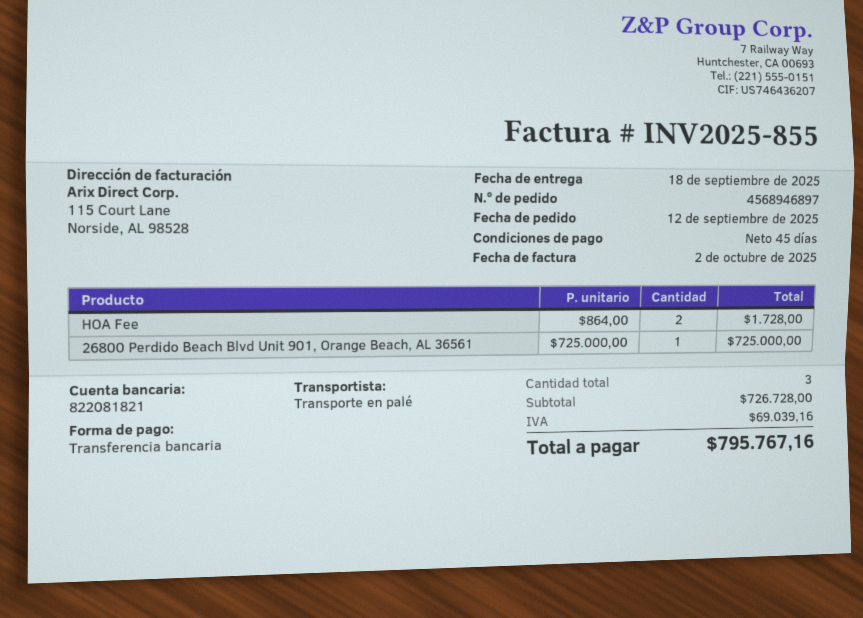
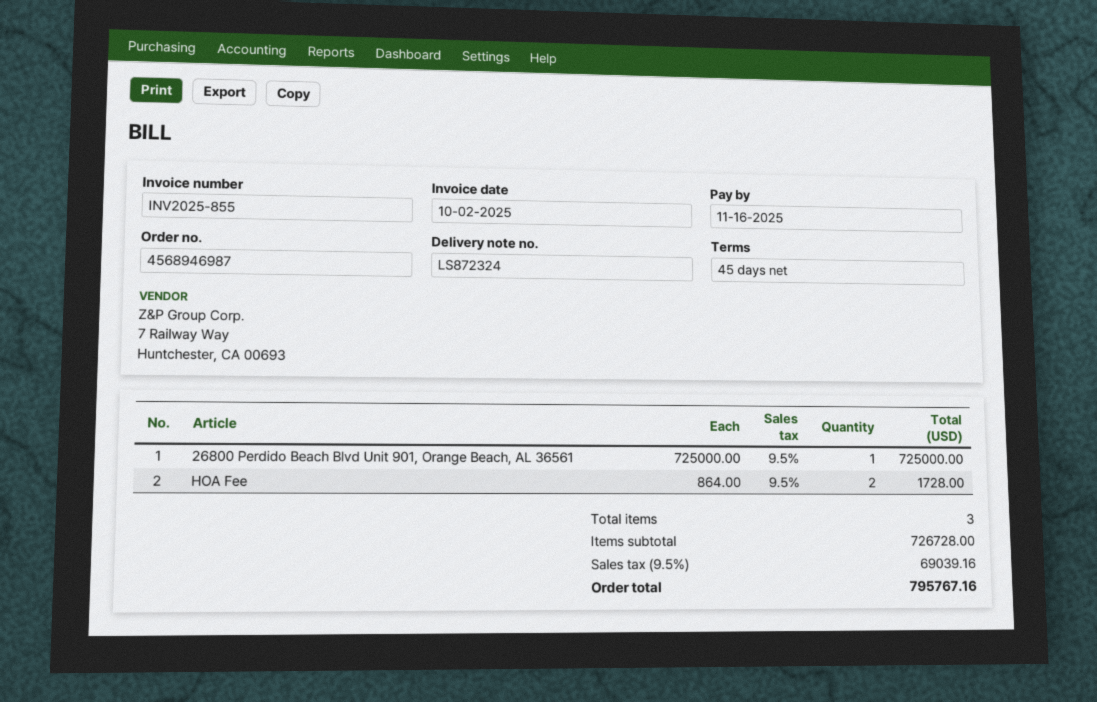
order number: 4568946897 -> 4568946987

